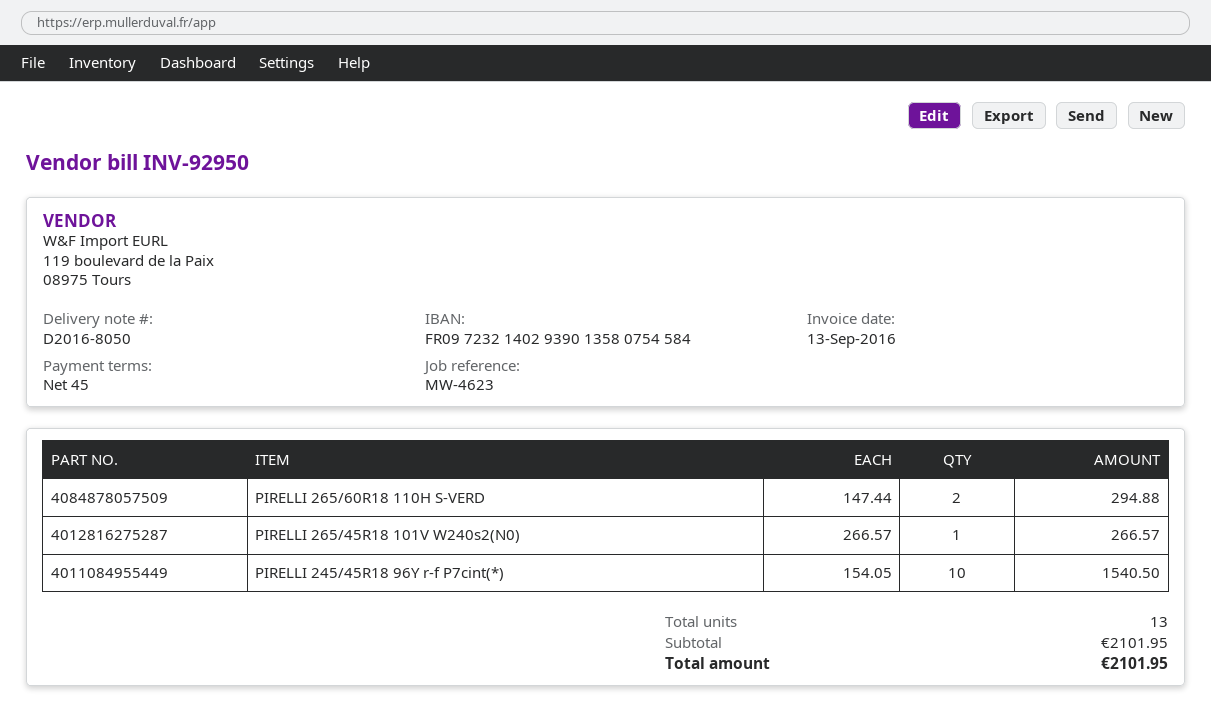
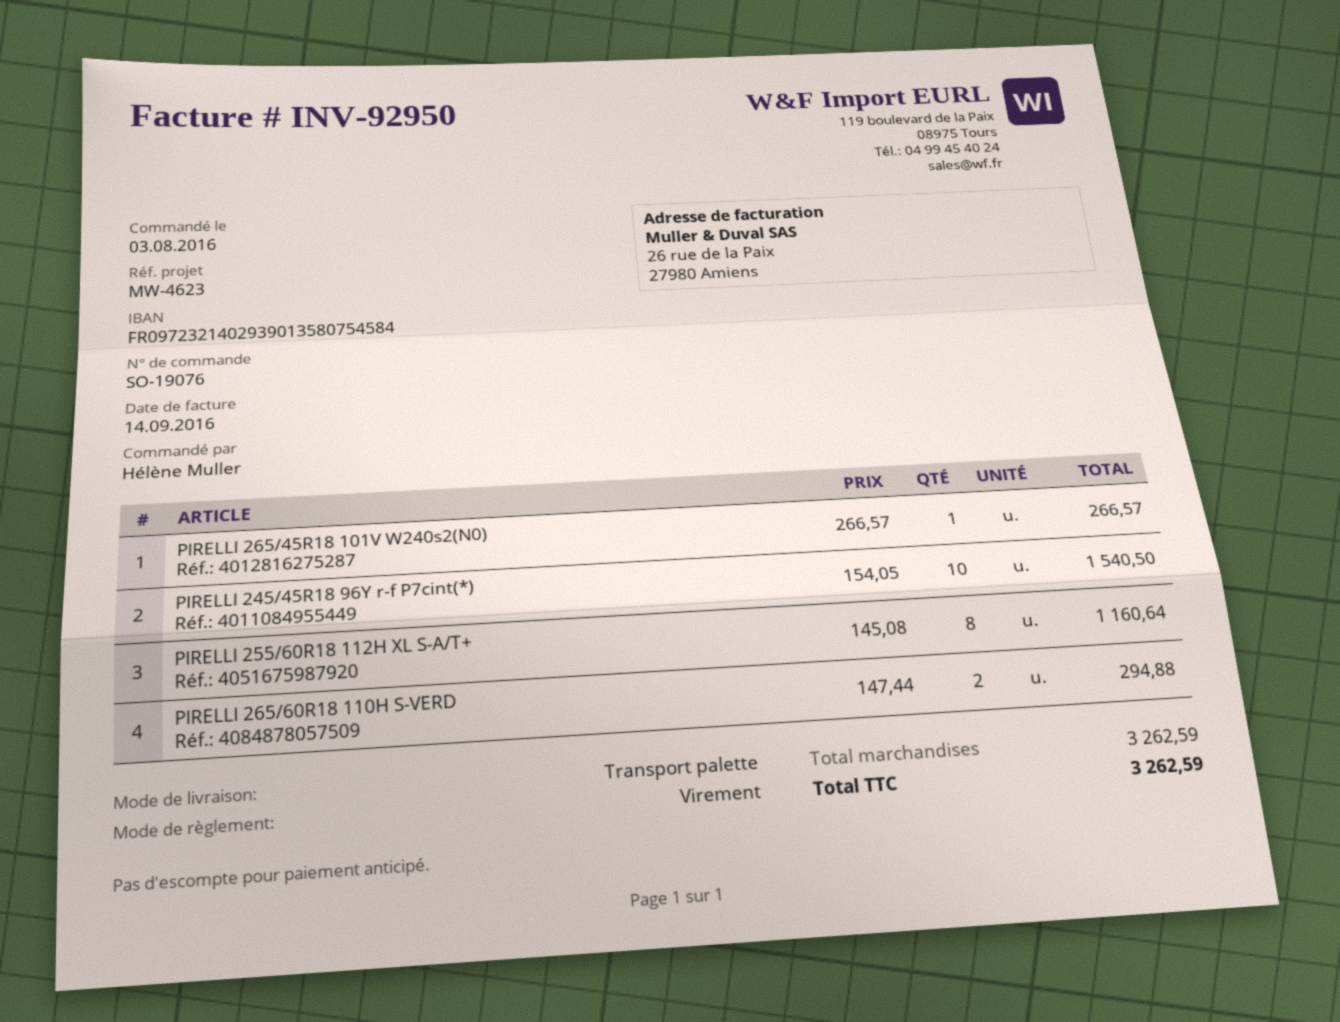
invoice date: 2016-09-13 -> 2016-09-14
PIRELLI 255/60R18 112H XL S-A/T+: none -> 8 x 145.08 = 1160.64
subtotal: 2101.95 -> 3262.59
total: 2101.95 -> 3262.59

